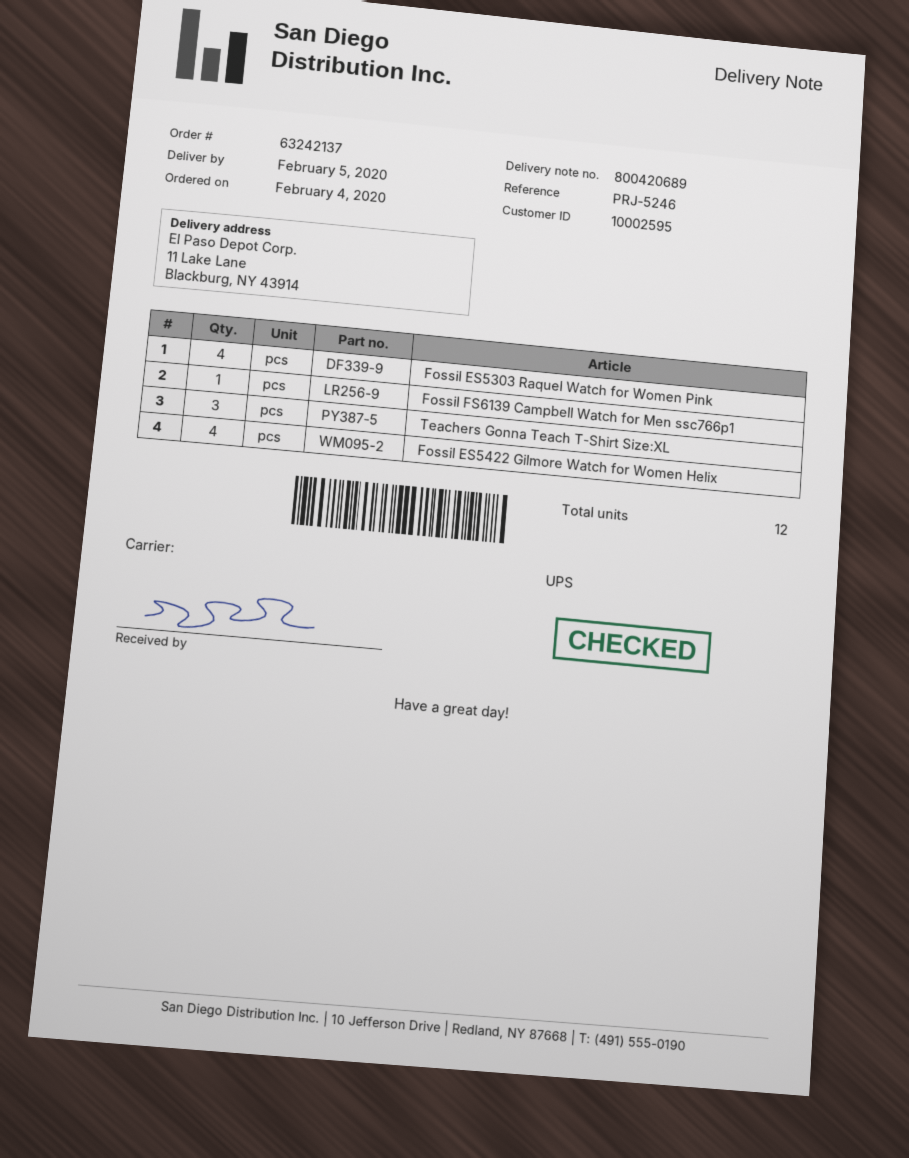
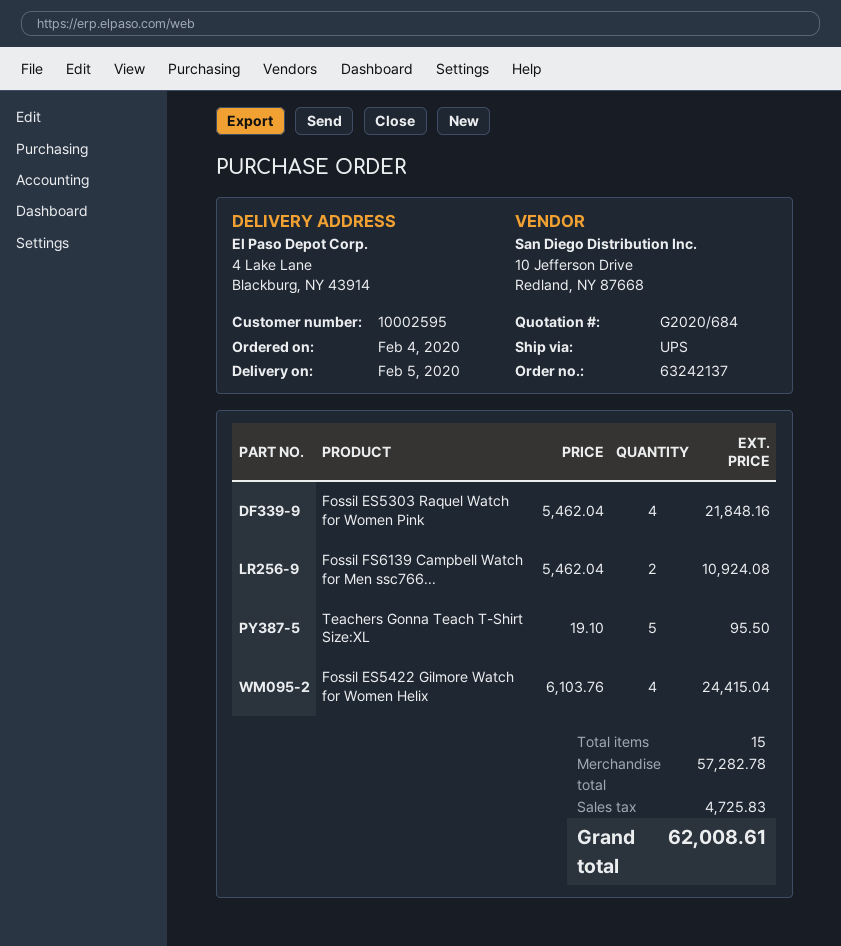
ship to: 11 Lake Lane, Blackburg, NY 43914 -> 4 Lake Lane, Blackburg, NY 43914
Fossil FS6139 Campbell Watch for Men ssc766p1: 1 -> 2
Teachers Gonna Teach T-Shirt Size:XL: 3 -> 5
total quantity: 12 -> 15

